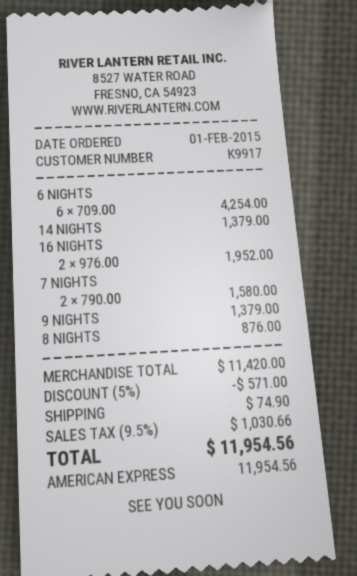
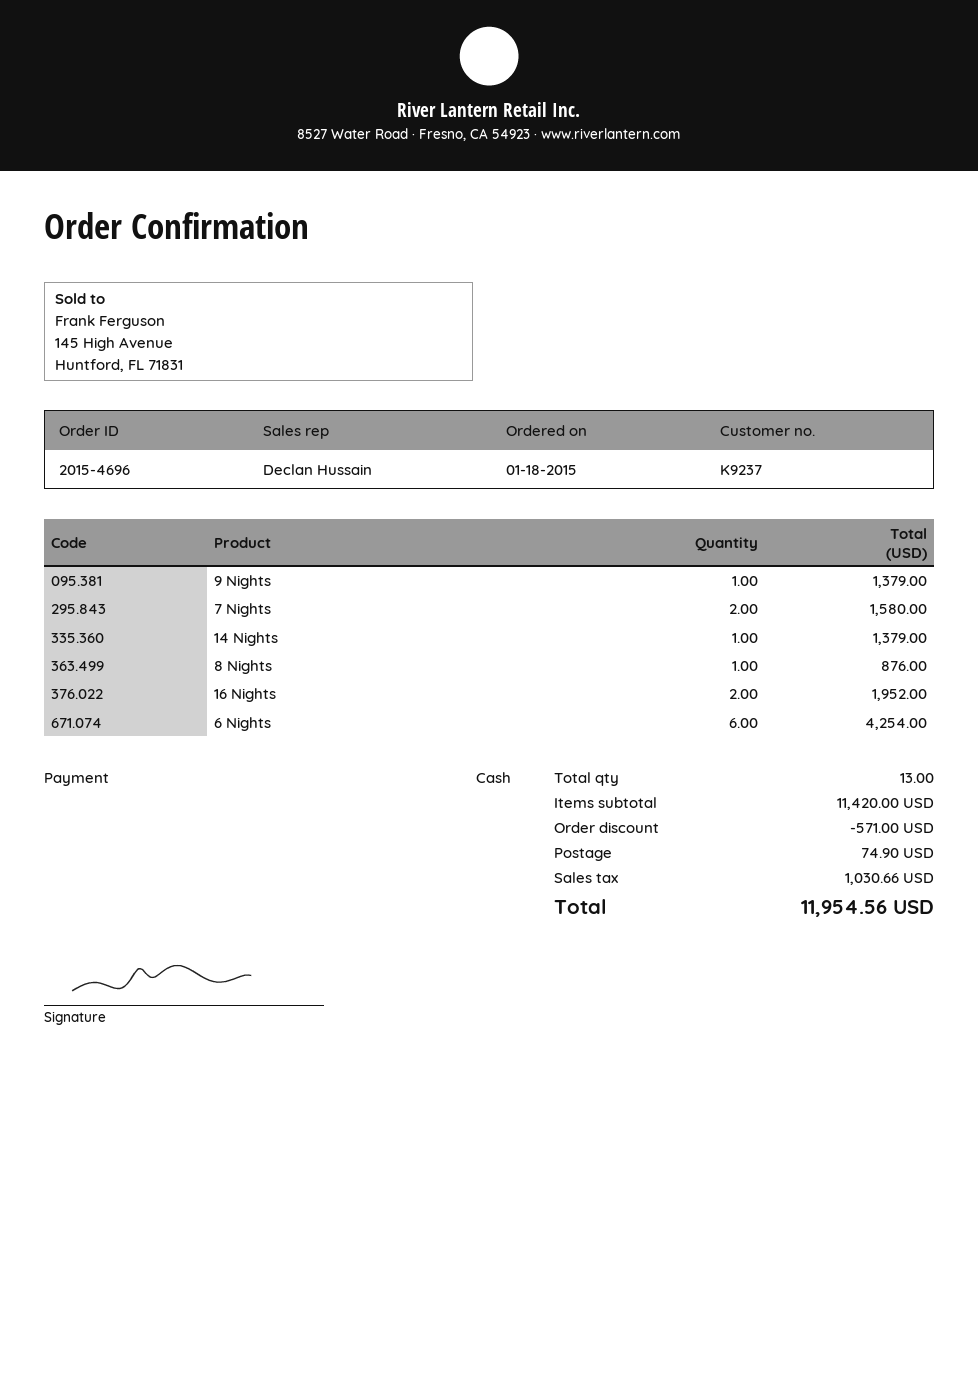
order date: 2015-02-01 -> 2015-01-18
customer number: K9917 -> K9237
payment method: American Express -> cash

